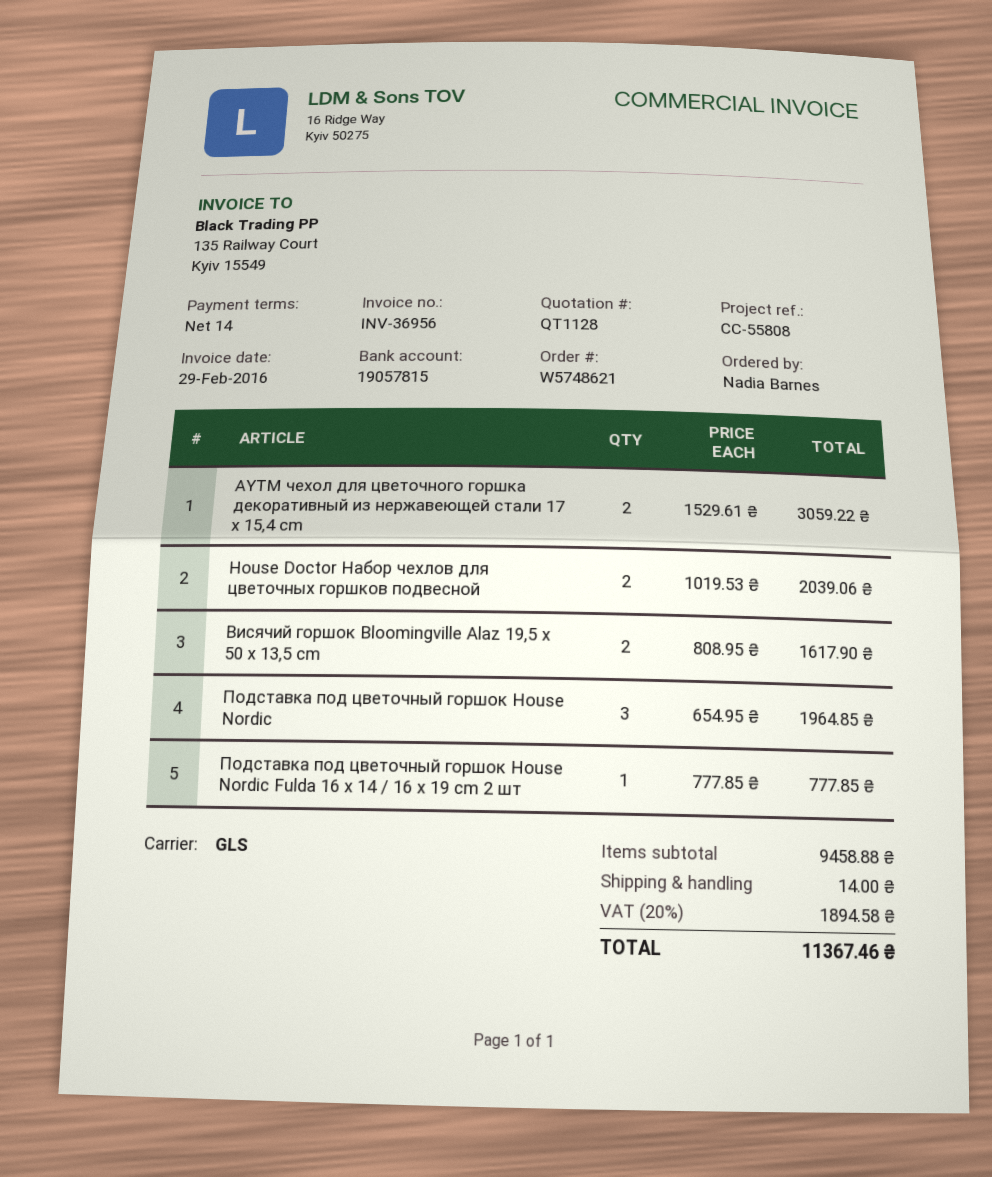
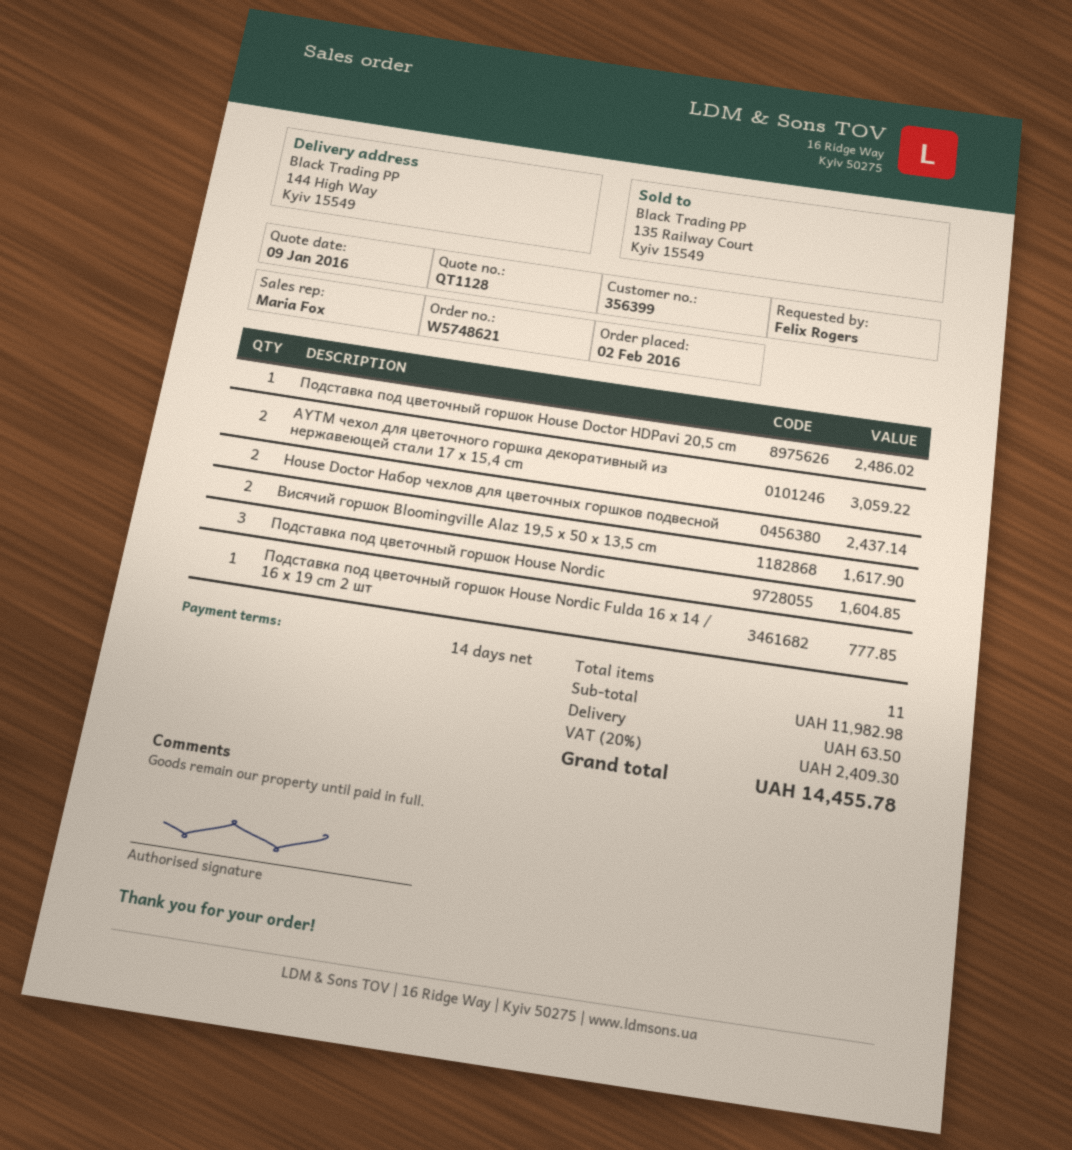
ordered by: Nadia Barnes -> Felix Rogers
House Doctor Набор чехлов для цветочных горшков подвесной: 2 for 2039.06 -> 2 for 2437.14
Подставка под цветочный горшок House Nordic: 3 for 1964.85 -> 3 for 1604.85
Подставка под цветочный горшок House Doctor HDPavi 20,5 cm: none -> 1 for 2486.02
subtotal: 9458.88 -> 11982.98
shipping: 14.00 -> 63.50
tax: 20% = 1894.58 -> 20% = 2409.30
total: 11367.46 -> 14455.78

